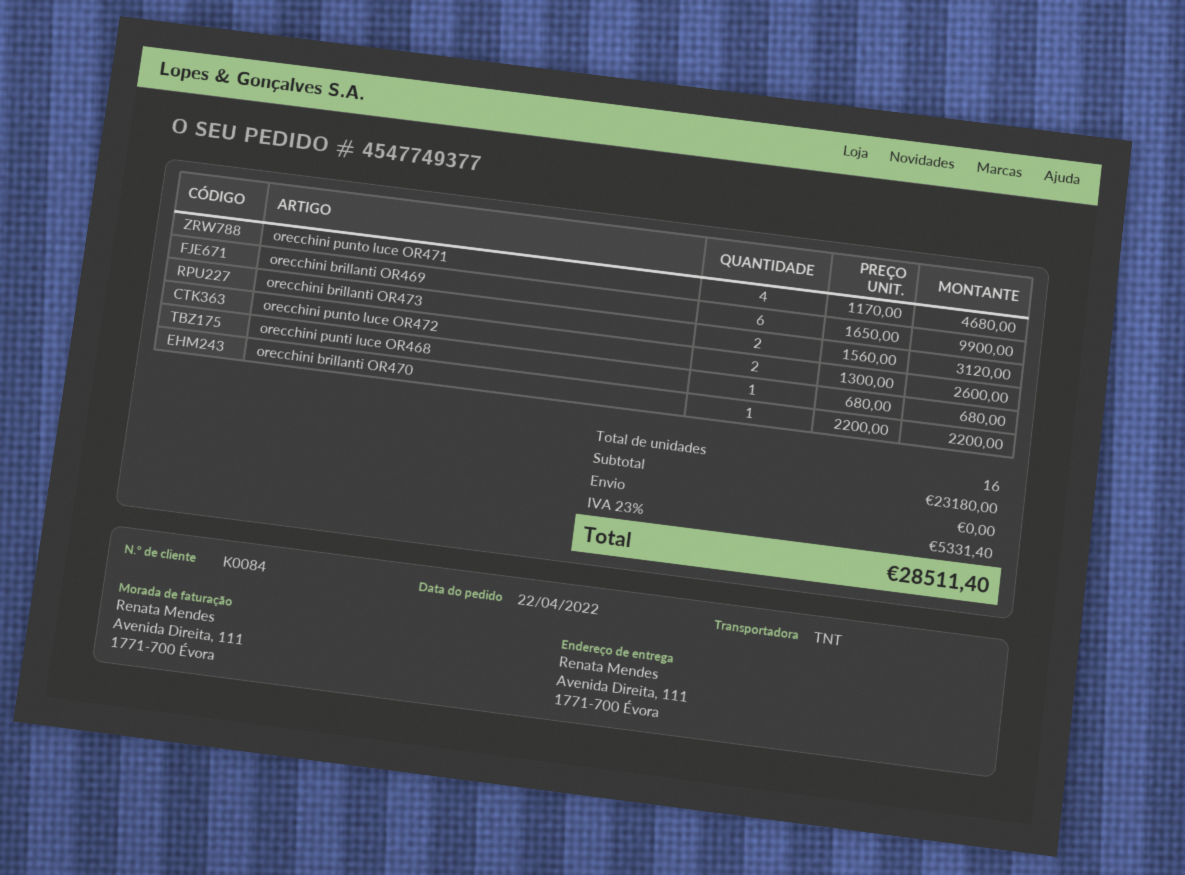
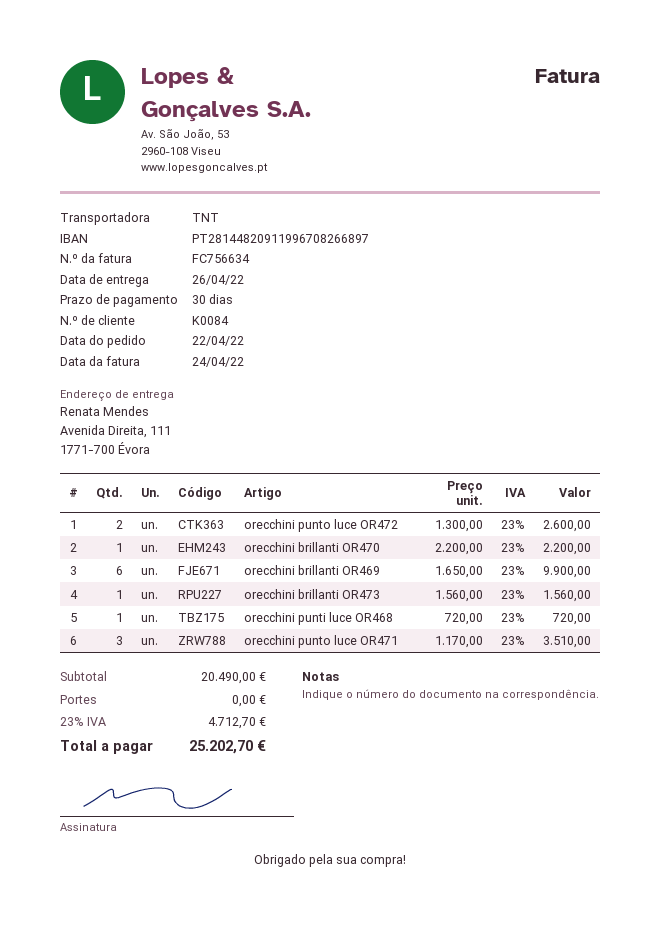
orecchini punto luce OR471: 4 x 1170.00 = 4680.00 -> 3 x 1170.00 = 3510.00
orecchini brillanti OR473: 2 x 1560.00 = 3120.00 -> 1 x 1560.00 = 1560.00
orecchini punti luce OR468: 1 x 680.00 = 680.00 -> 1 x 720.00 = 720.00
subtotal: 23180.00 -> 20490.00
tax: 23% = 5331.40 -> 23% = 4712.70
total: 28511.40 -> 25202.70

